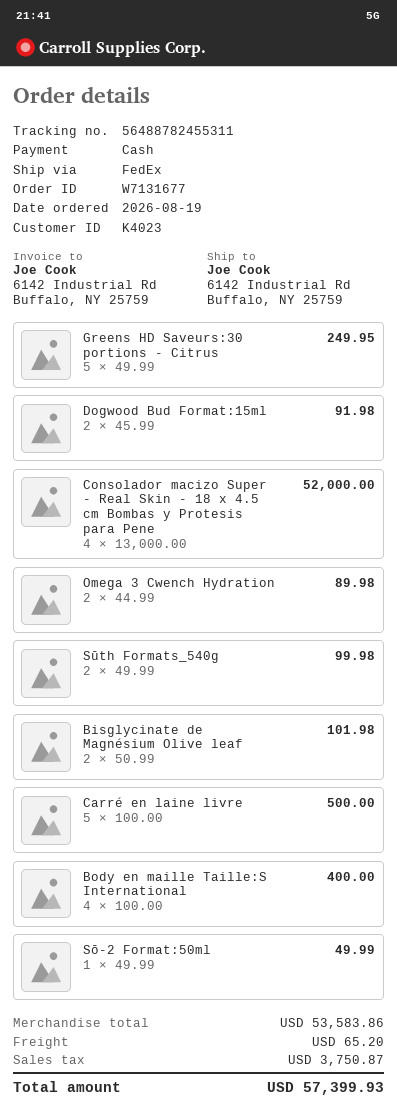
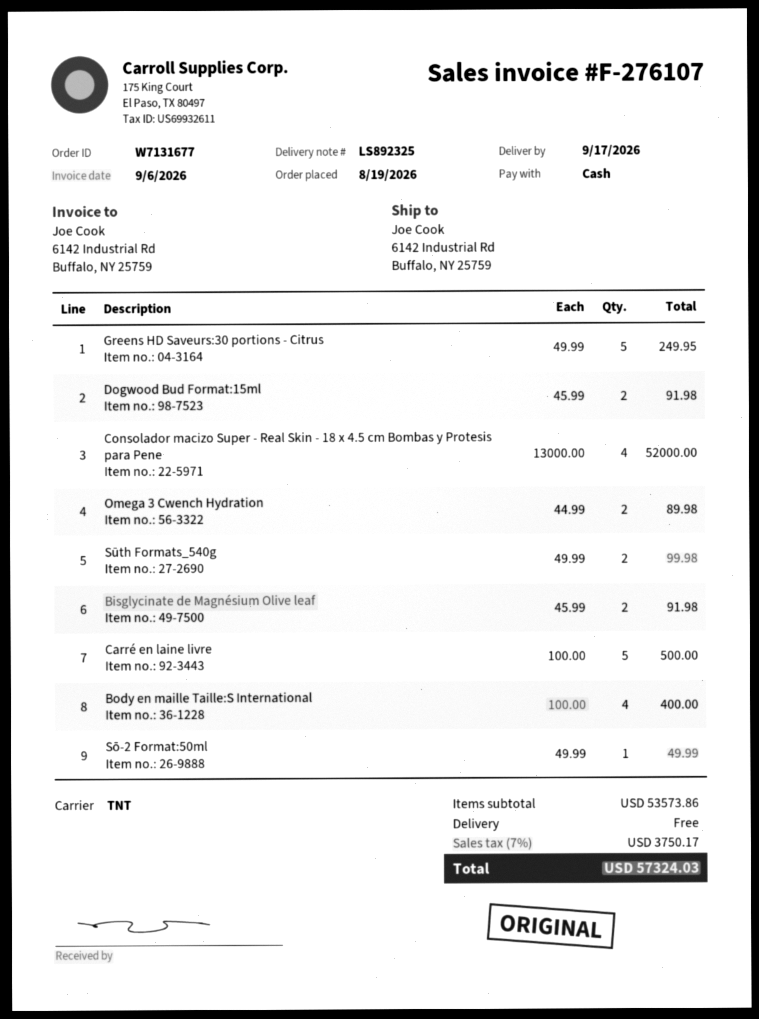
shipping method: FedEx -> TNT
Bisglycinate de Magnésium Olive leaf: 2 x 50.99 = 101.98 -> 2 x 45.99 = 91.98
subtotal: 53583.86 -> 53573.86
shipping: 65.20 -> 0.00
tax: 3750.87 -> 3750.17
total: 57399.93 -> 57324.03

